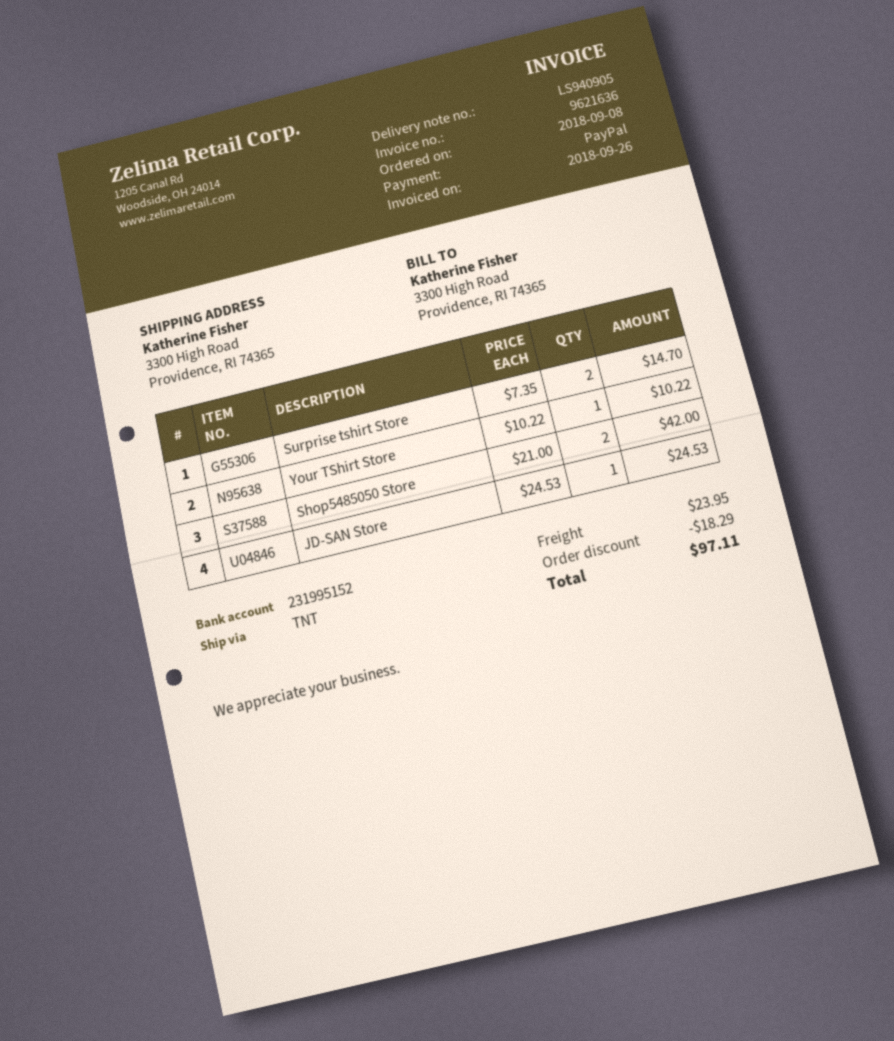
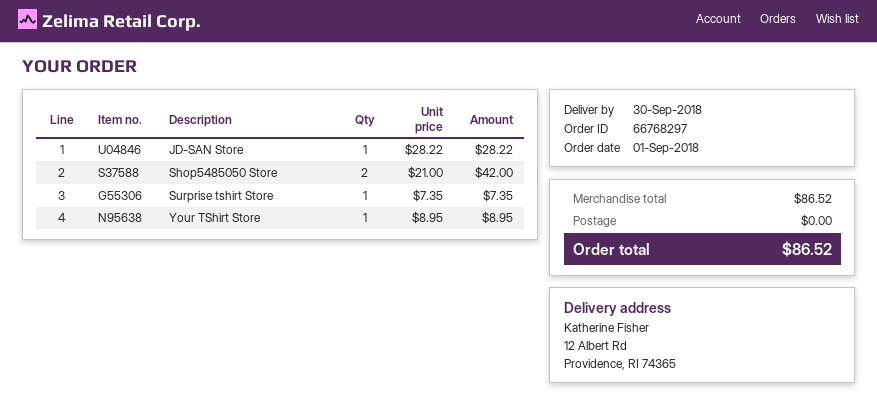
order date: 2018-09-08 -> 2018-09-01
ship to: 3300 High Road, Providence, RI 74365 -> 12 Albert Rd, Providence, RI 74365
Surprise tshirt Store: 2 x 7.35 = 14.70 -> 1 x 7.35 = 7.35
Your TShirt Store: 1 x 10.22 = 10.22 -> 1 x 8.95 = 8.95
JD-SAN Store: 1 x 24.53 = 24.53 -> 1 x 28.22 = 28.22
discount: 18.29 -> none
shipping: 23.95 -> 0.00
total: 97.11 -> 86.52

